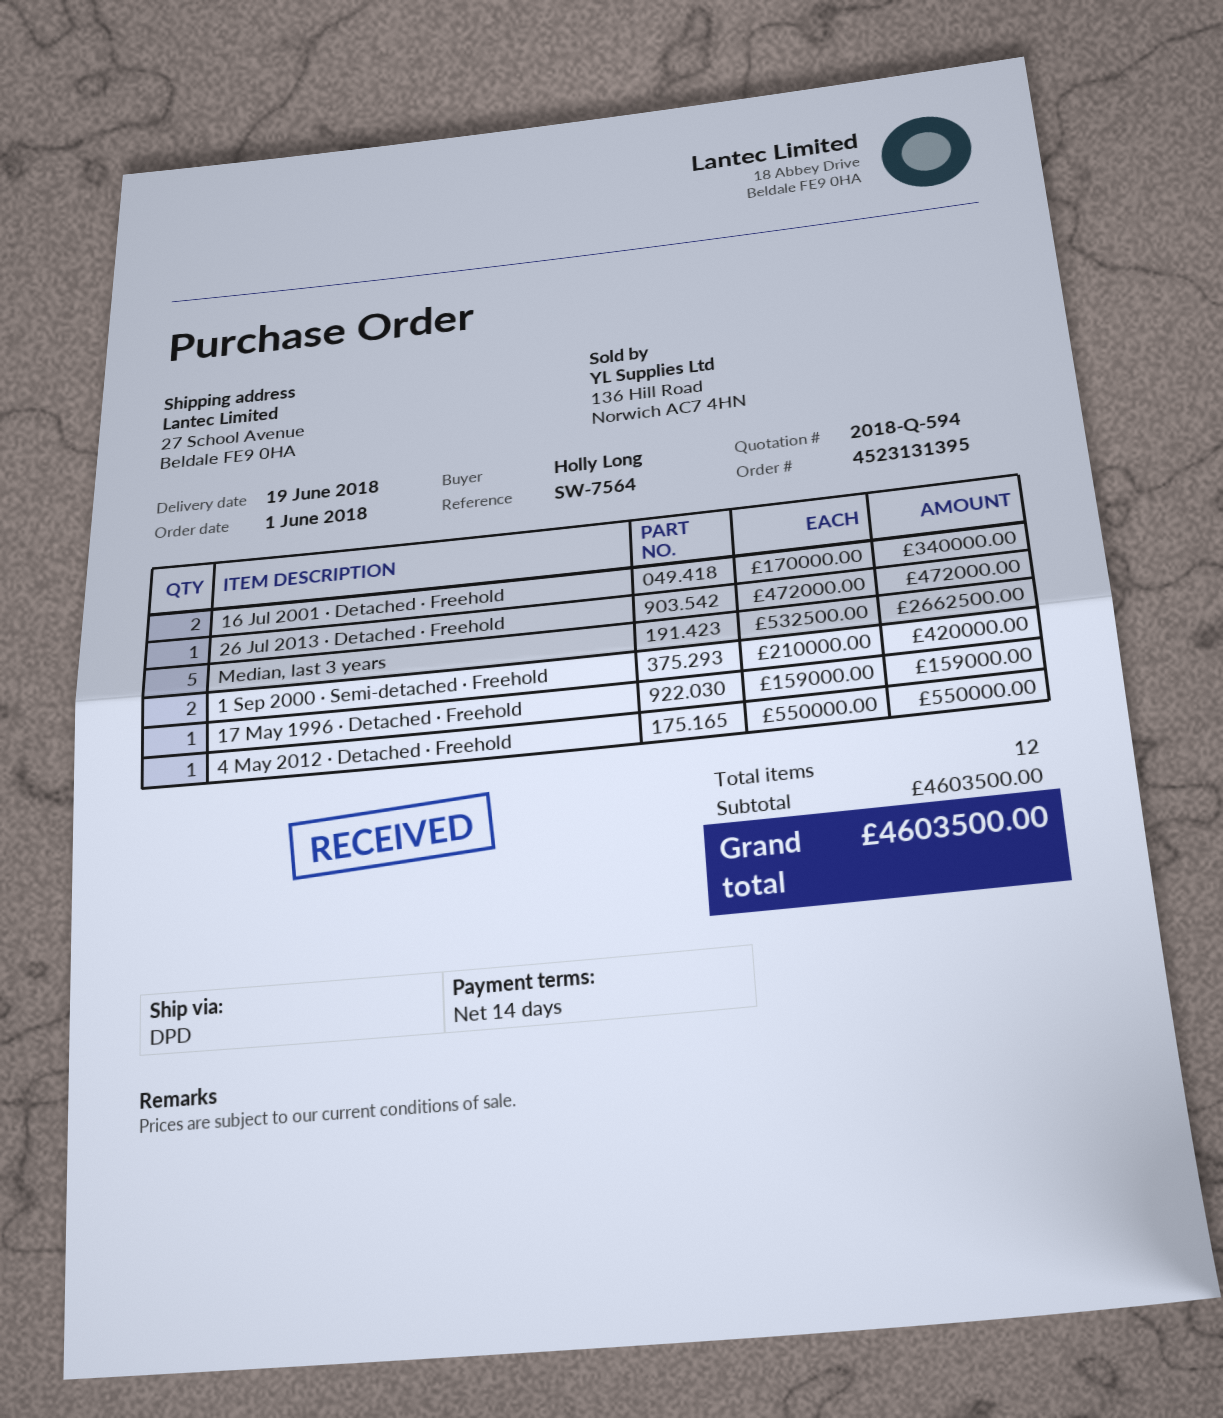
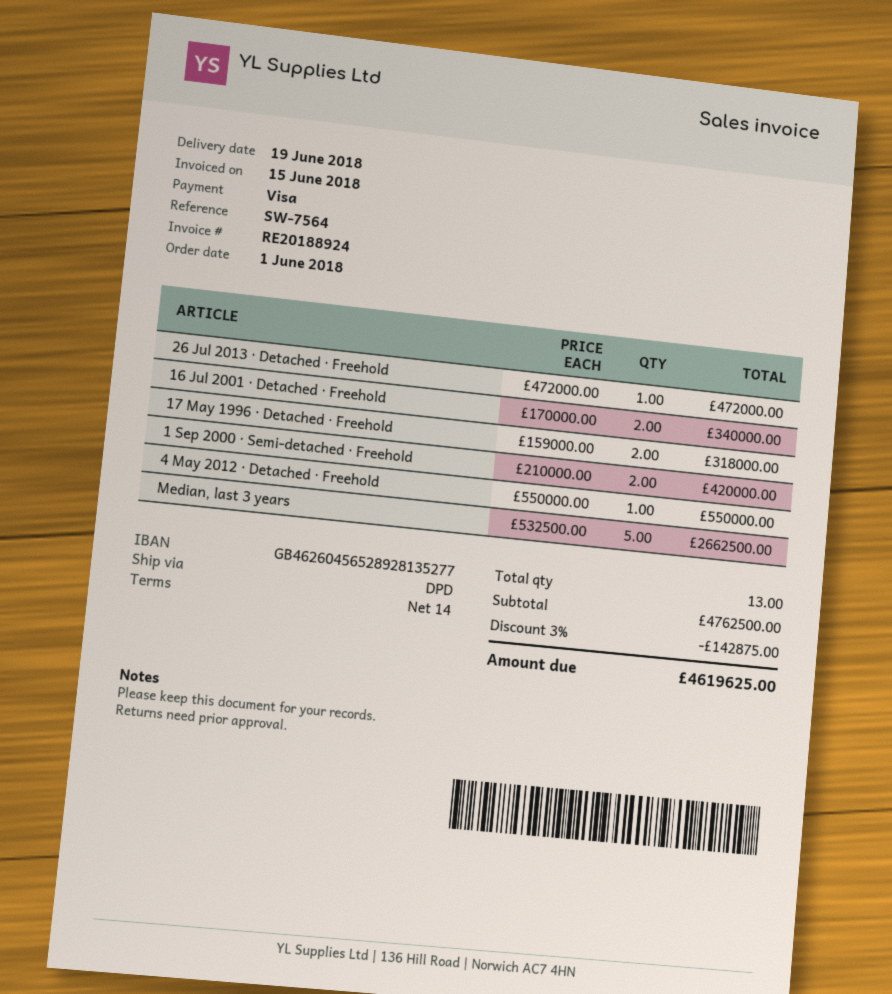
17 May 1996 · Detached · Freehold: 1 x 159000.00 = 159000.00 -> 2 x 159000.00 = 318000.00
total quantity: 12 -> 13
subtotal: 4603500.00 -> 4762500.00
discount: none -> 3% = 142875.00
total: 4603500.00 -> 4619625.00

